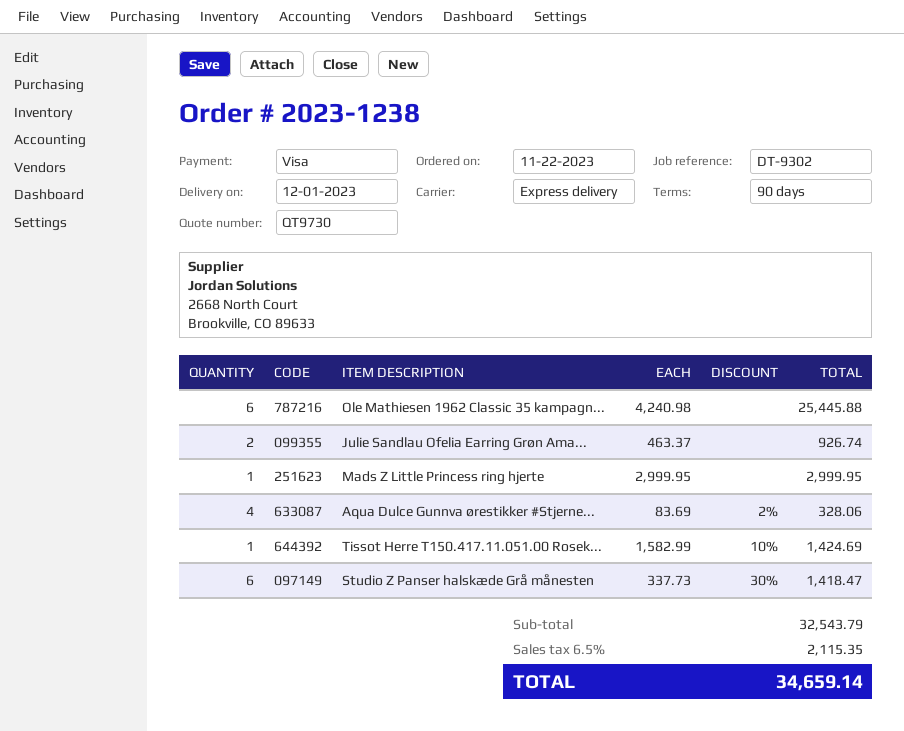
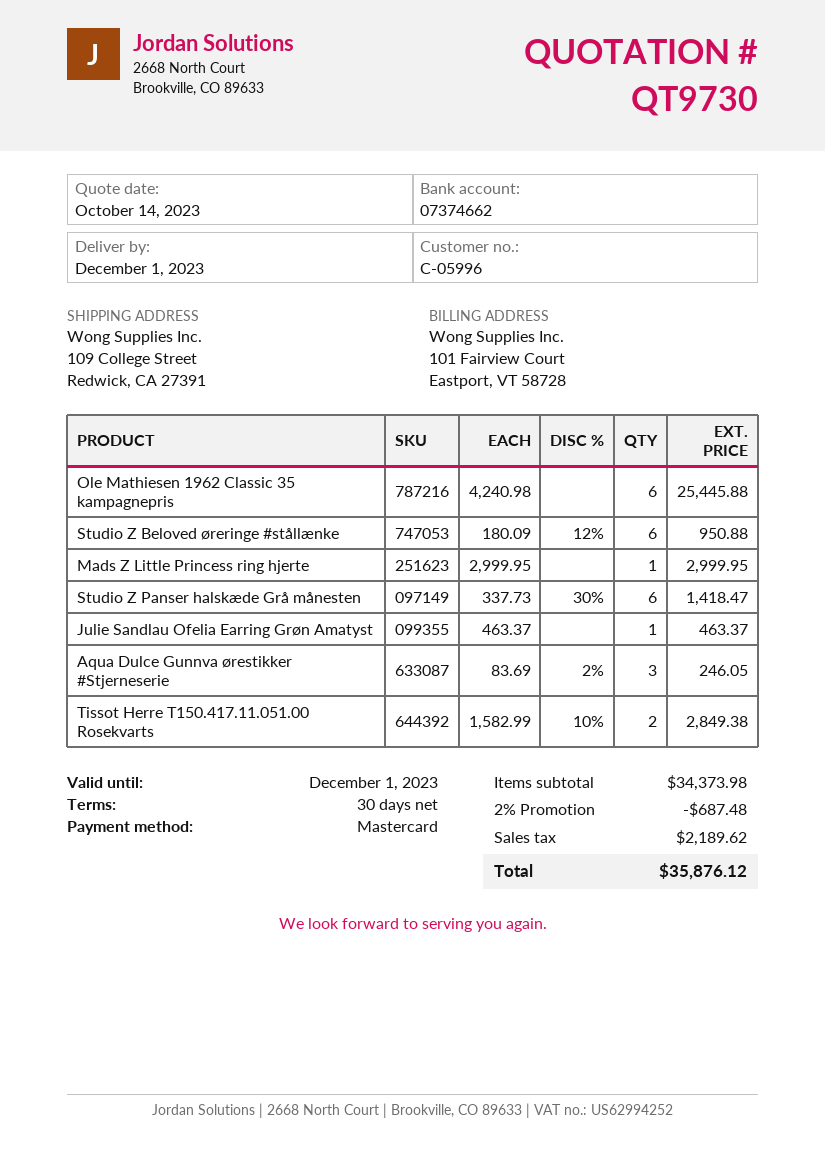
payment terms: 90 days -> 30 days
payment method: Visa -> Mastercard
Julie Sandlau Ofelia Earring Grøn Ama...: 2 x 463.37 = 926.74 -> 1 x 463.37 = 463.37
Aqua Dulce Gunnva ørestikker #Stjerne...: 4 x 83.69 - 2% = 328.06 -> 3 x 83.69 - 2% = 246.05
Tissot Herre T150.417.11.051.00 Rosek...: 1 x 1582.99 - 10% = 1424.69 -> 2 x 1582.99 - 10% = 2849.38
Studio Z Beloved øreringe #stållænke: none -> 6 x 180.09 - 12% = 950.88
subtotal: 32543.79 -> 34373.98
discount: none -> 2% = 687.48
tax: 2115.35 -> 2189.62
total: 34659.14 -> 35876.12

